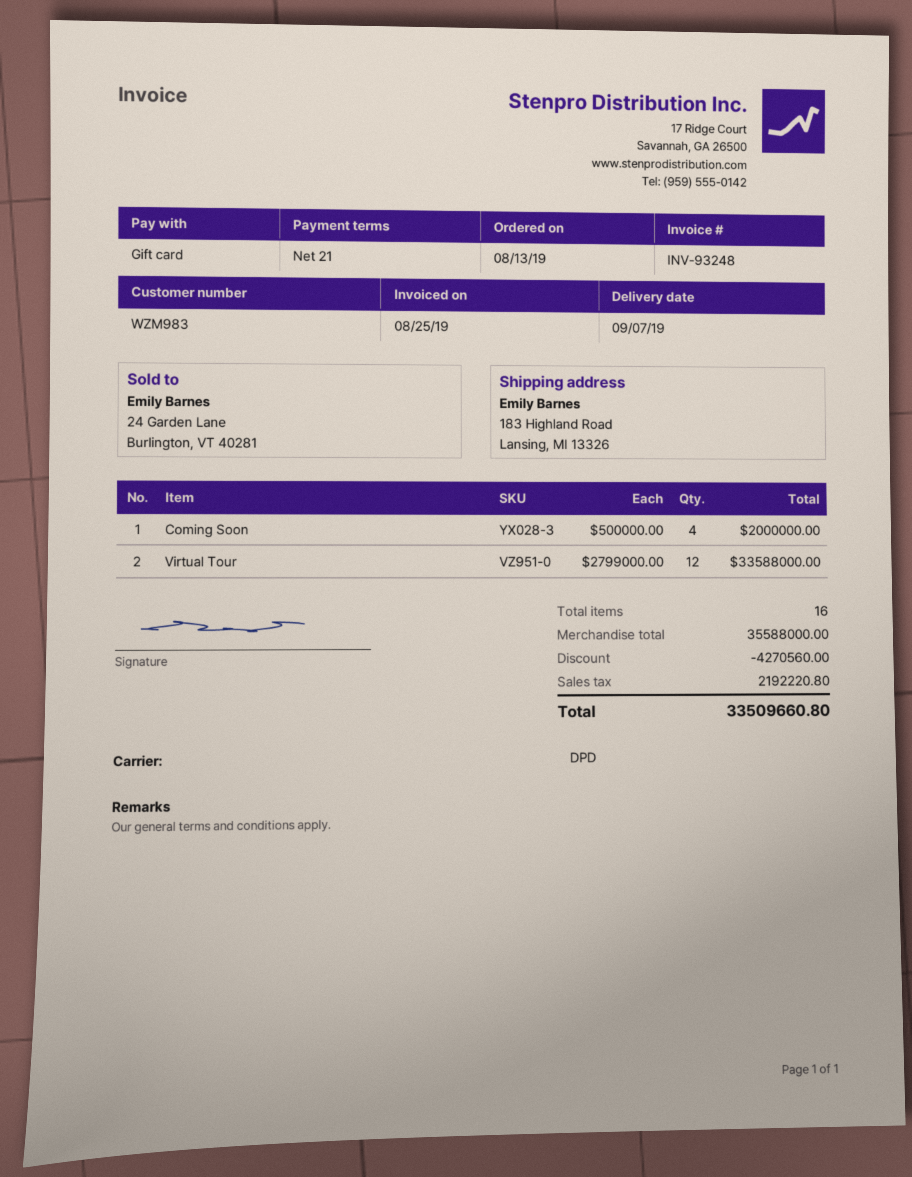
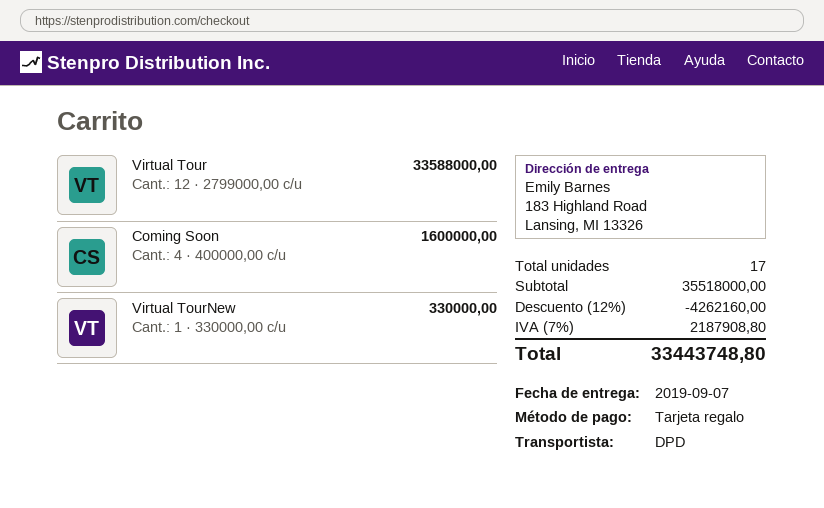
Coming Soon: 4 x 500000.00 = 2000000.00 -> 4 x 400000.00 = 1600000.00
Virtual TourNew: none -> 1 x 330000.00 = 330000.00
total quantity: 16 -> 17
subtotal: 35588000.00 -> 35518000.00
discount: 4270560.00 -> 4262160.00
tax: 2192220.80 -> 2187908.80
total: 33509660.80 -> 33443748.80

